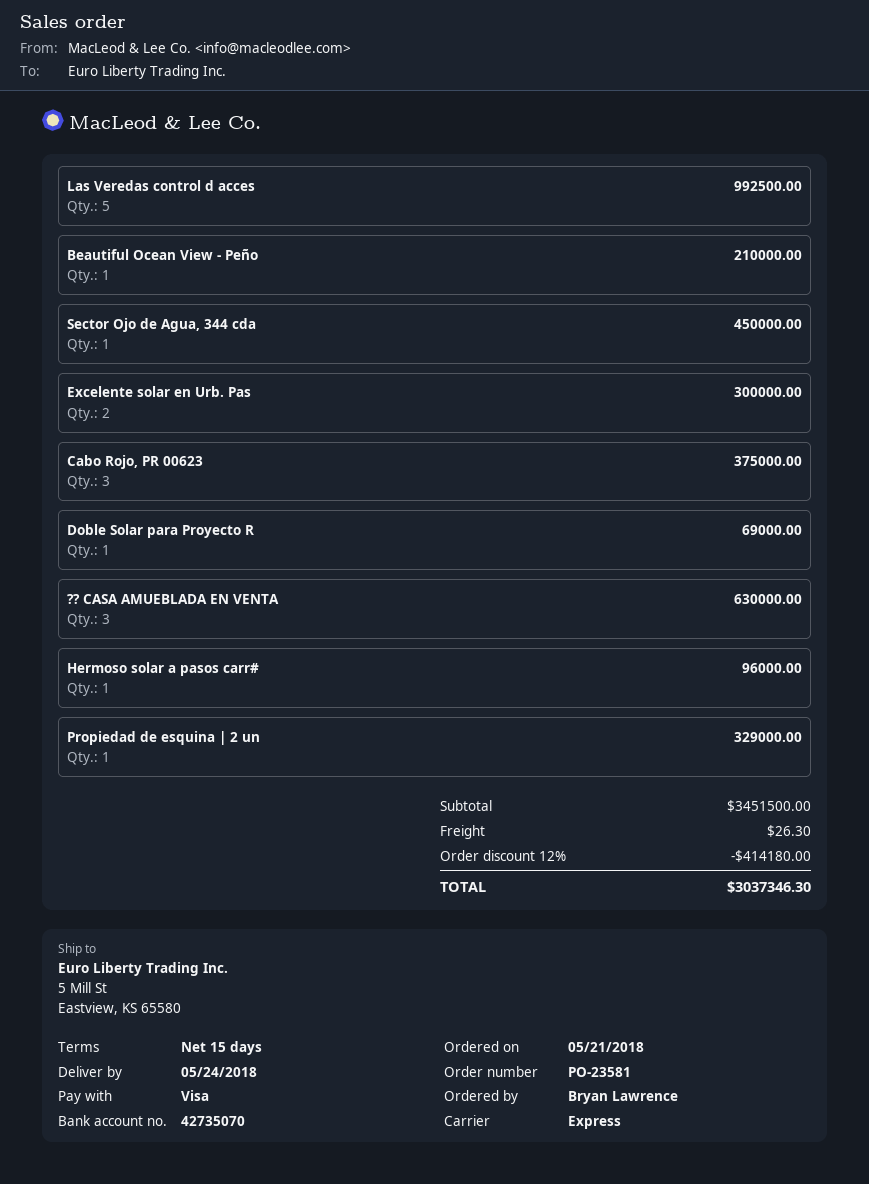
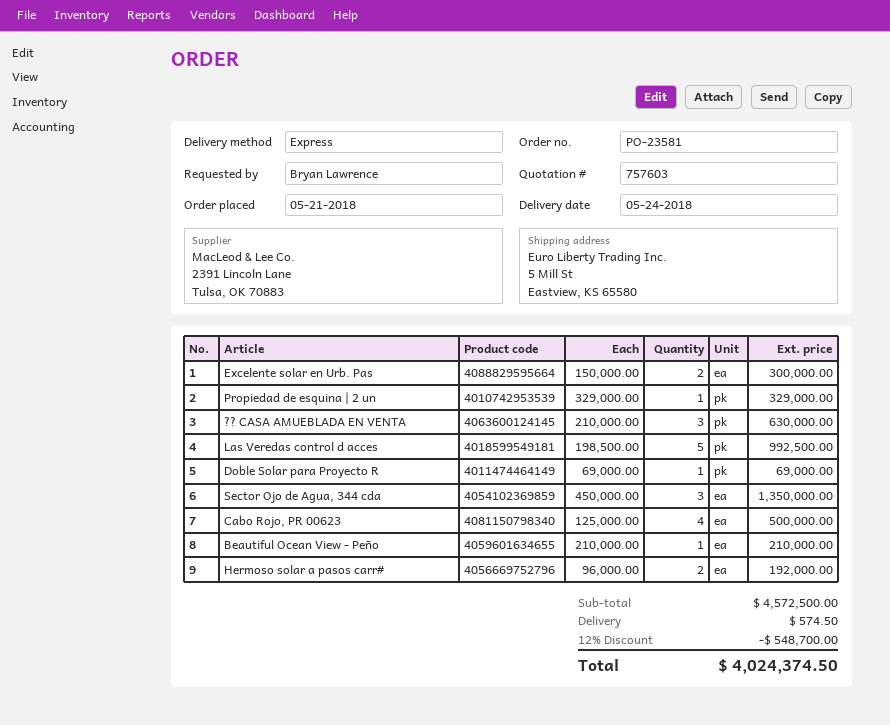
Sector Ojo de Agua, 344 cda: 1 for 450000.00 -> 3 for 1350000.00
Cabo Rojo, PR 00623: 3 for 375000.00 -> 4 for 500000.00
Hermoso solar a pasos carr#: 1 for 96000.00 -> 2 for 192000.00
subtotal: 3451500.00 -> 4572500.00
discount: 12% = 414180.00 -> 12% = 548700.00
shipping: 26.30 -> 574.50
total: 3037346.30 -> 4024374.50

